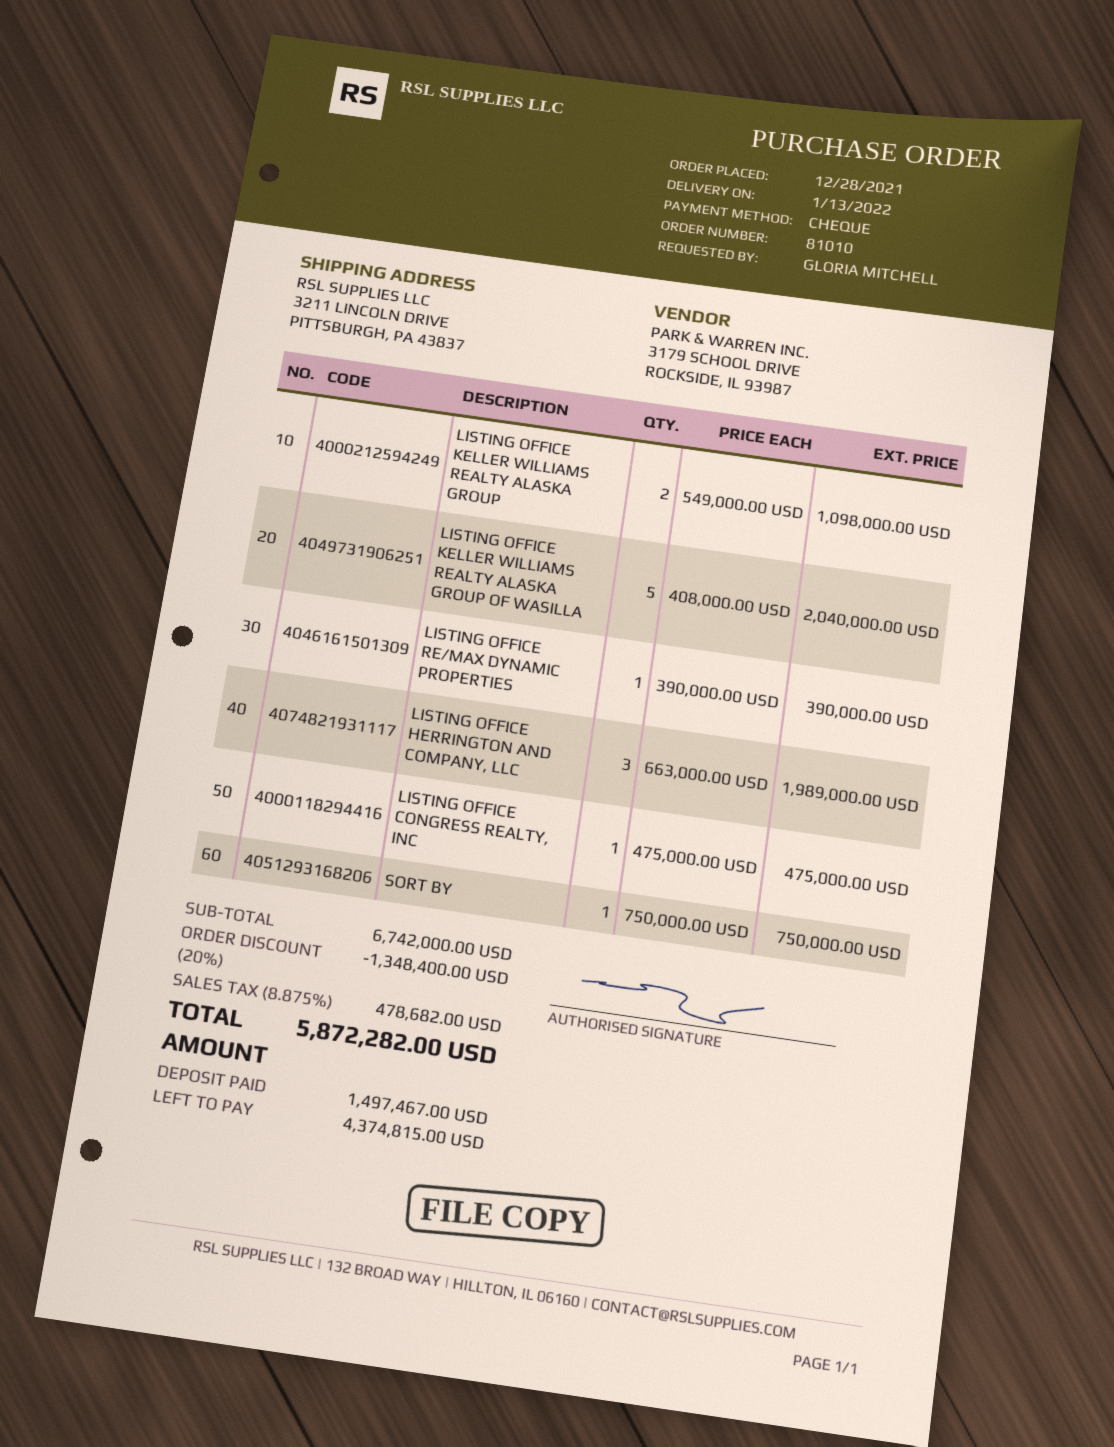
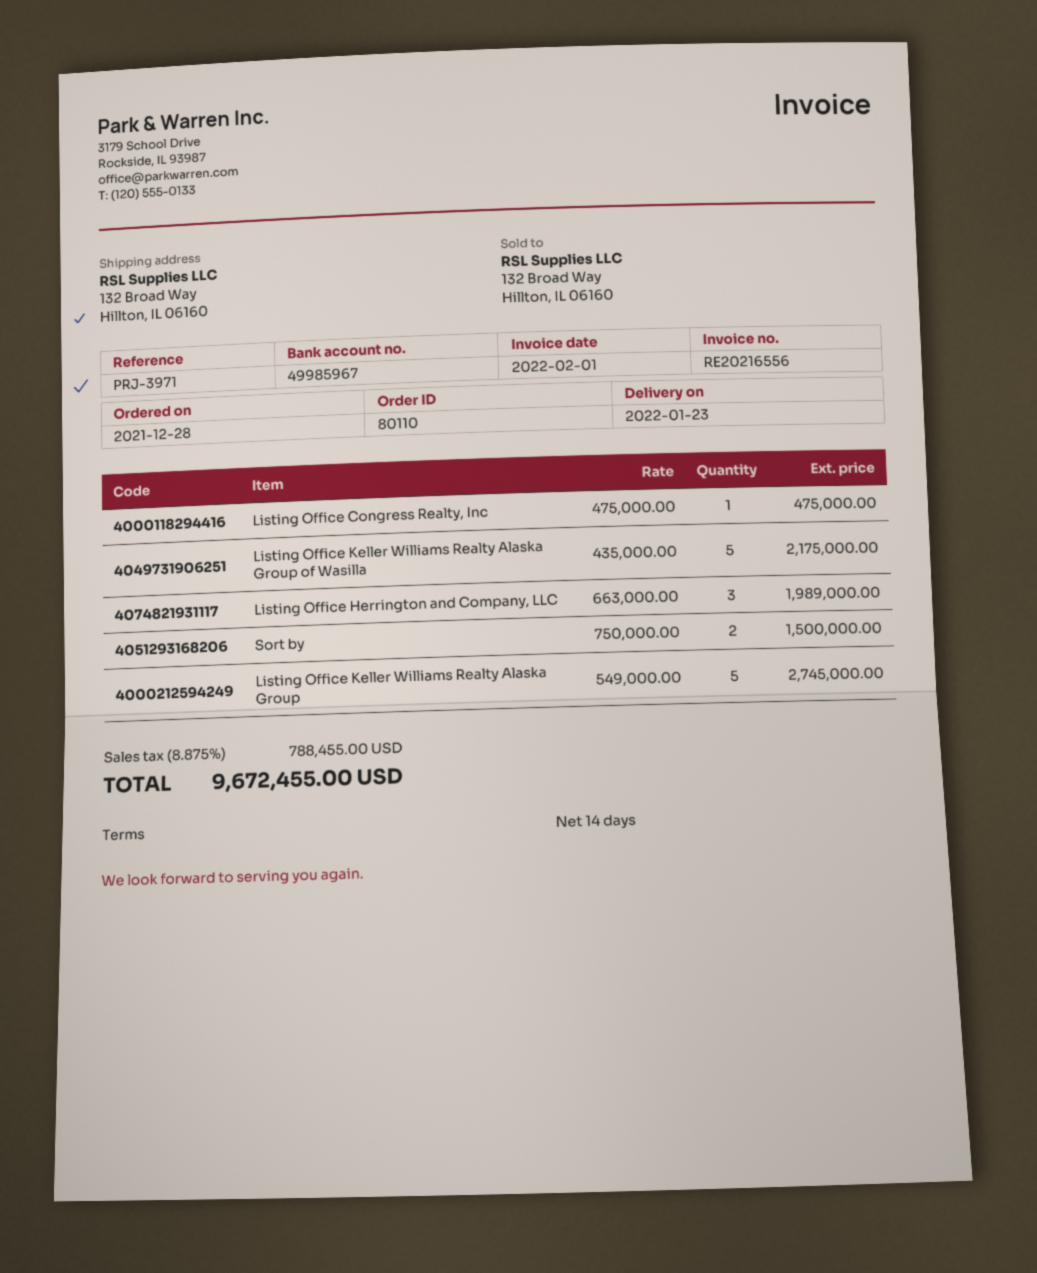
order number: 81010 -> 80110
delivery date: 2022-01-13 -> 2022-01-23
ship to: 3211 LINCOLN DRIVE, PITTSBURGH, PA 43837 -> 132 Broad Way, Hillton, IL 06160
LISTING OFFICE KELLER WILLIAMS REALTY ALASKA GROUP: 2 x 549000.00 = 1098000.00 -> 5 x 549000.00 = 2745000.00
LISTING OFFICE KELLER WILLIAMS REALTY ALASKA GROUP OF WASILLA: 5 x 408000.00 = 2040000.00 -> 5 x 435000.00 = 2175000.00
LISTING OFFICE RE/MAX DYNAMIC PROPERTIES: 1 x 390000.00 = 390000.00 -> none
SORT BY: 1 x 750000.00 = 750000.00 -> 2 x 750000.00 = 1500000.00
discount: 20% = 1348400.00 -> none
tax: 8.875% = 478682.00 -> 8.875% = 788455.00
total: 5872282.00 -> 9672455.00

